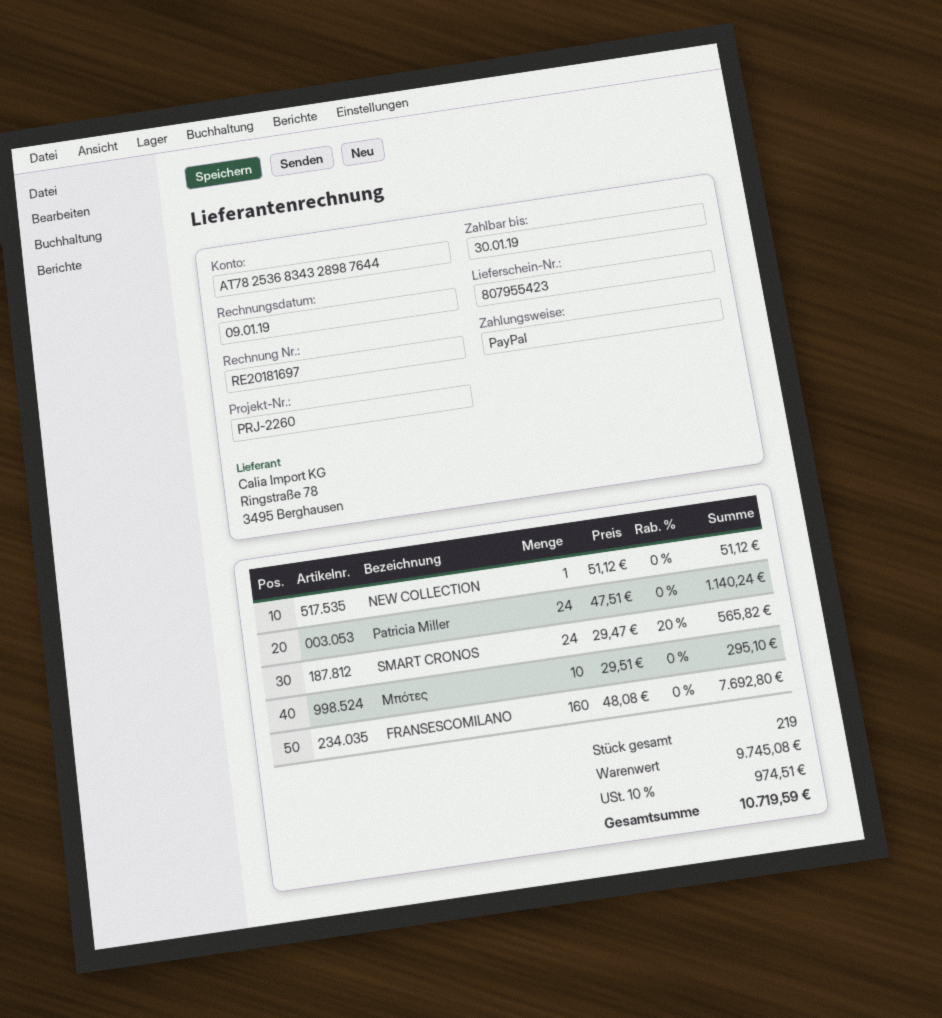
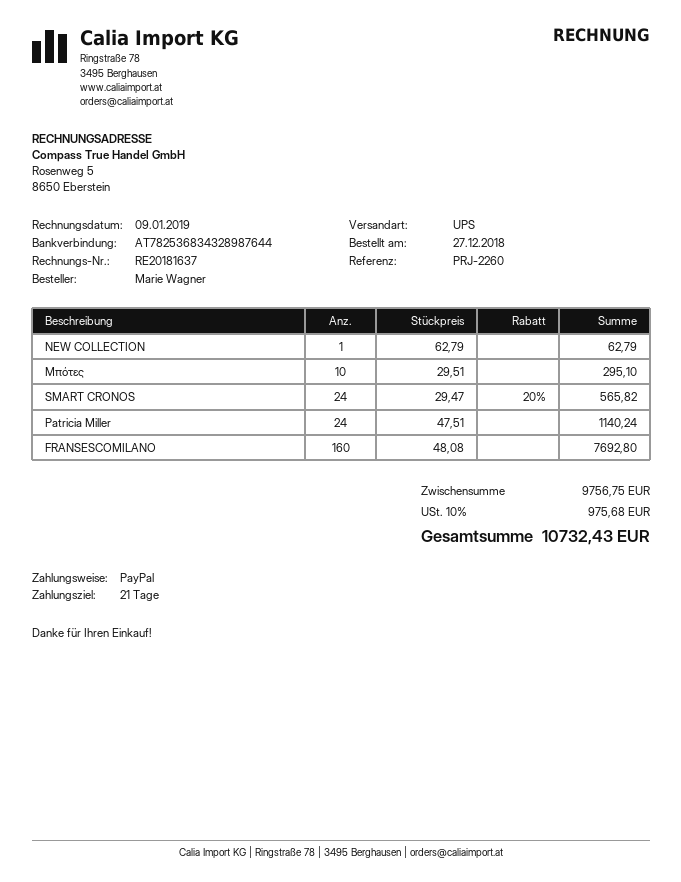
invoice number: RE20181697 -> RE20181637
NEW COLLECTION: 1 x 51.12 = 51.12 -> 1 x 62.79 = 62.79
subtotal: 9745.08 -> 9756.75
tax: 10% = 974.51 -> 10% = 975.68
total: 10719.59 -> 10732.43

